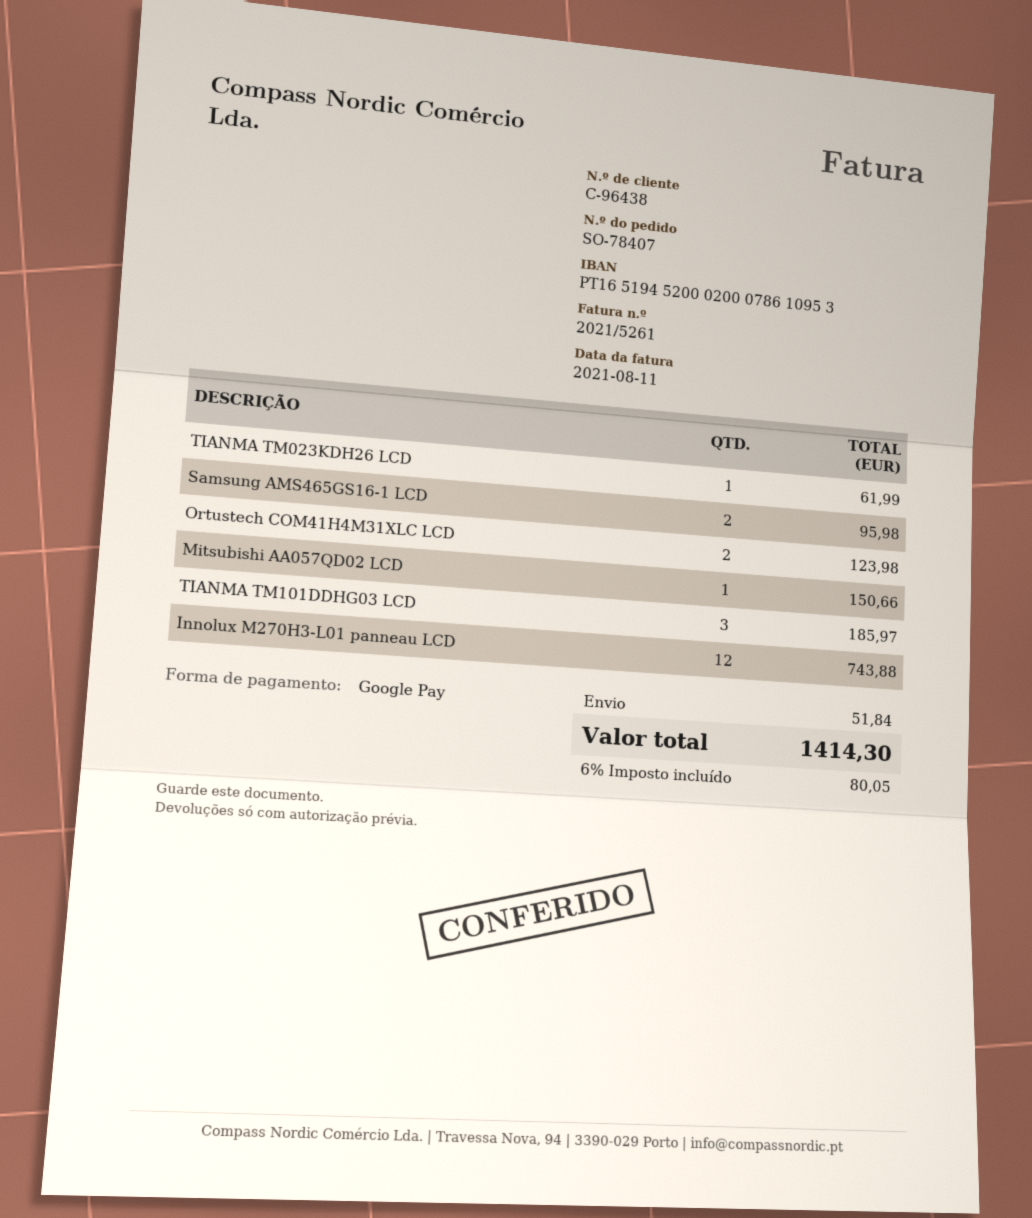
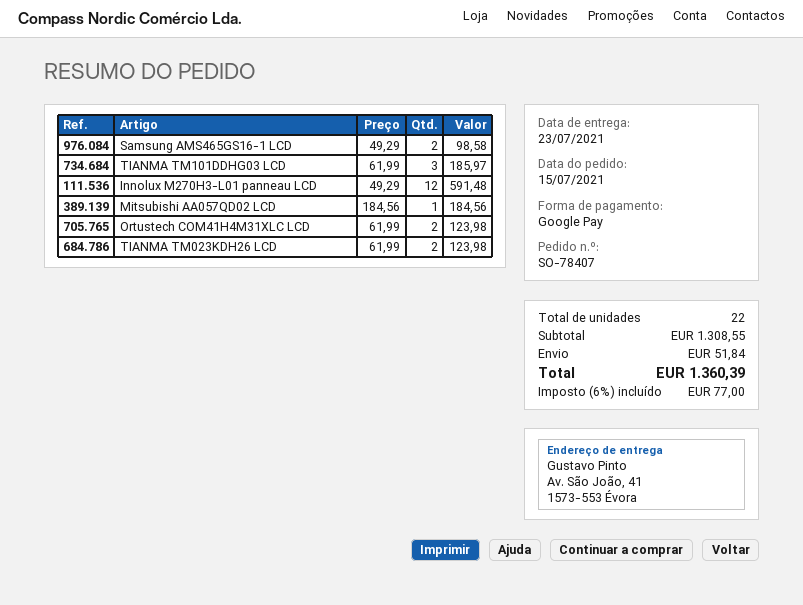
TIANMA TM023KDH26 LCD: 1 for 61.99 -> 2 for 123.98
Samsung AMS465GS16-1 LCD: 2 for 95.98 -> 2 for 98.58
Mitsubishi AA057QD02 LCD: 1 for 150.66 -> 1 for 184.56
Innolux M270H3-L01 panneau LCD: 12 for 743.88 -> 12 for 591.48
tax: 6% = 80.05 -> 6% = 77.00
total: 1414.30 -> 1360.39

